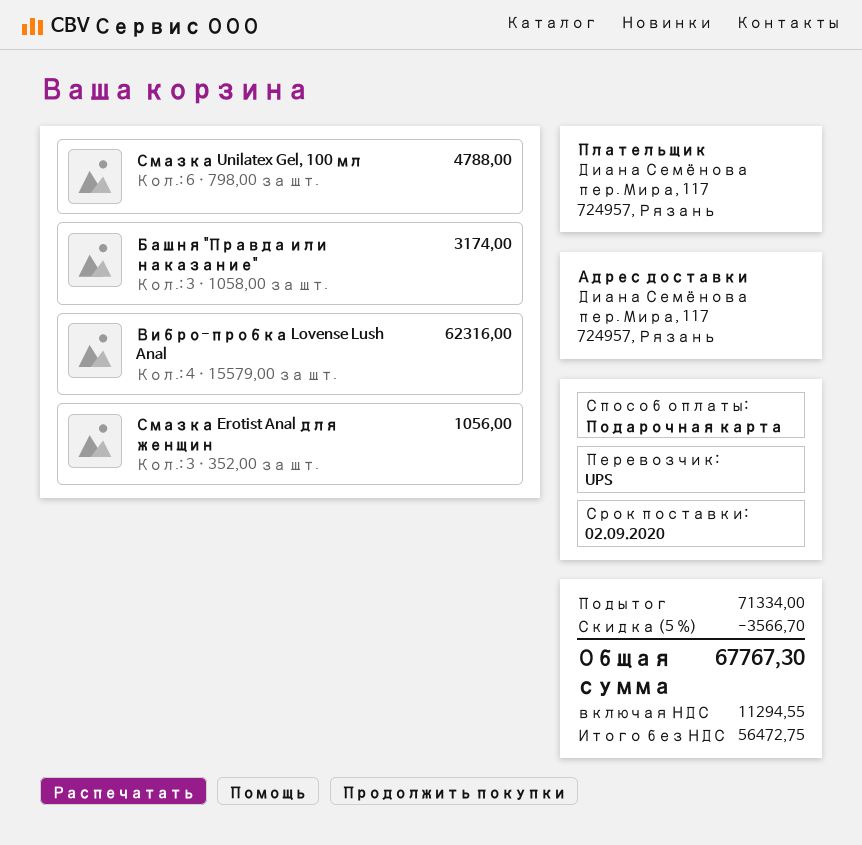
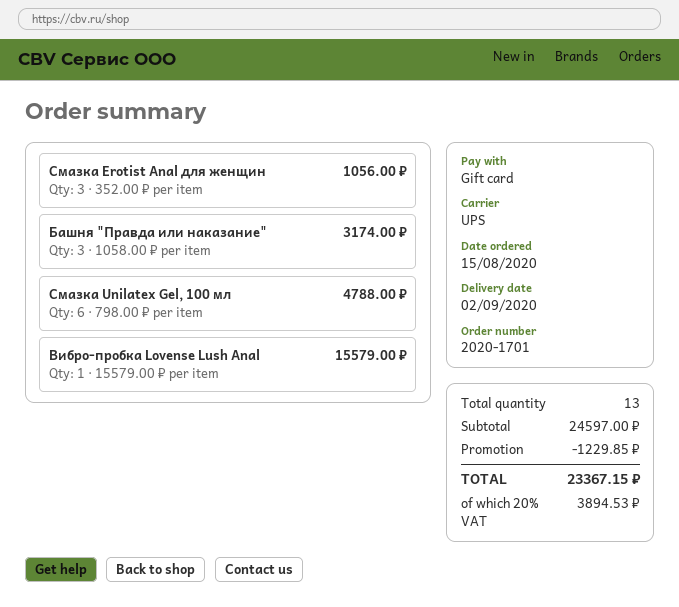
Вибро-пробка Lovense Lush Anal: 4 x 15579.00 = 62316.00 -> 1 x 15579.00 = 15579.00
subtotal: 71334.00 -> 24597.00
discount: 3566.70 -> 1229.85
tax: 11294.55 -> 3894.53
total: 67767.30 -> 23367.15

